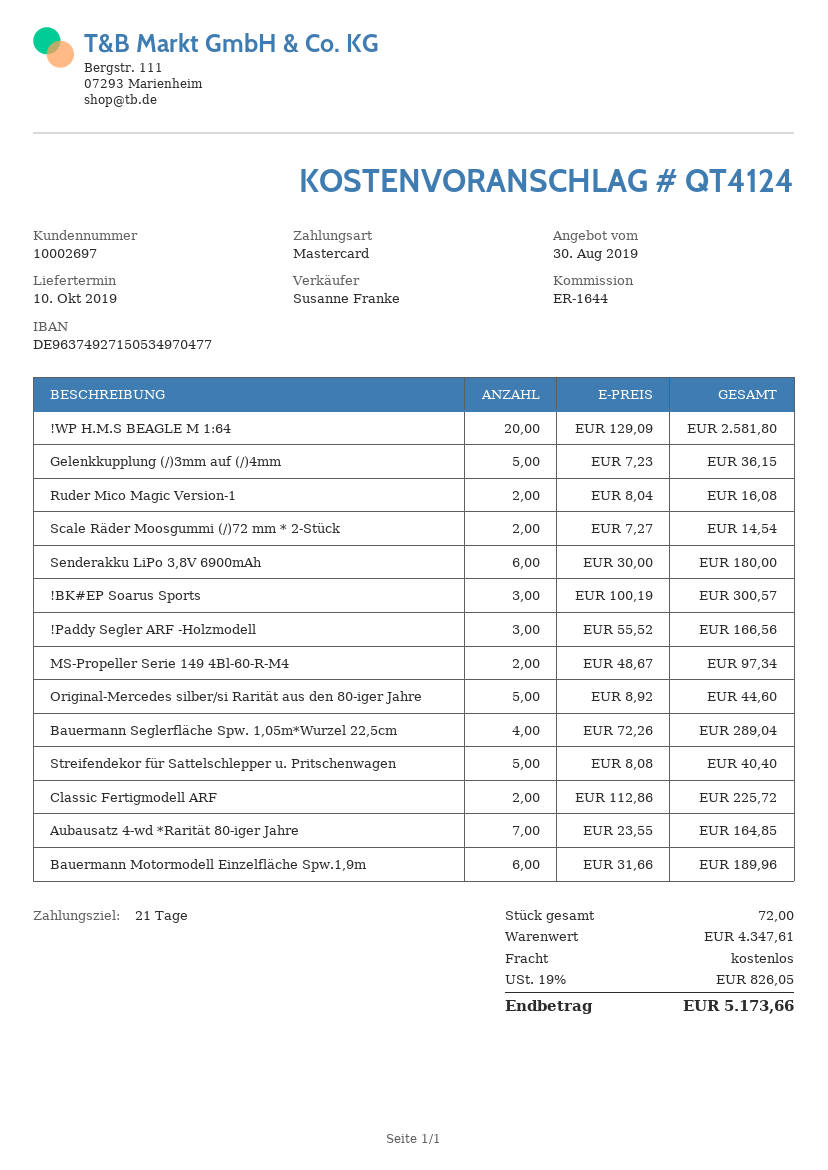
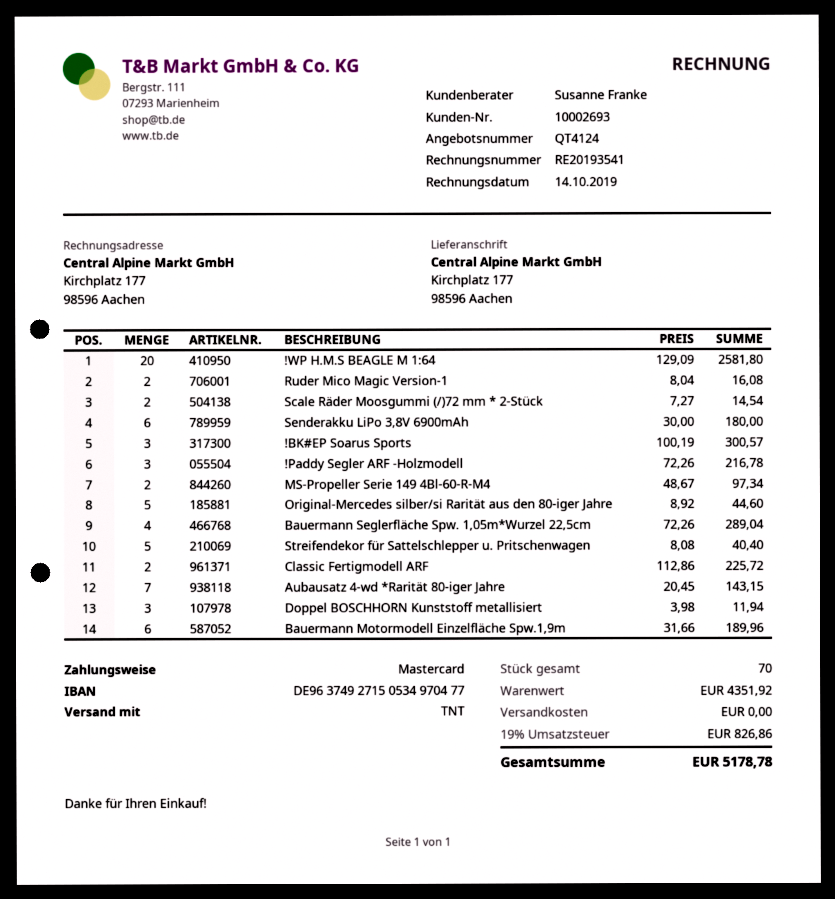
customer number: 10002697 -> 10002693
Gelenkkupplung (/)3mm auf (/)4mm: 5 x 7.23 = 36.15 -> none
!Paddy Segler ARF -Holzmodell: 3 x 55.52 = 166.56 -> 3 x 72.26 = 216.78
Aubausatz 4-wd *Rarität 80-iger Jahre: 7 x 23.55 = 164.85 -> 7 x 20.45 = 143.15
Doppel BOSCHHORN Kunststoff metallisiert: none -> 3 x 3.98 = 11.94
total quantity: 72 -> 70
subtotal: 4347.61 -> 4351.92
tax: 19% = 826.05 -> 19% = 826.86
total: 5173.66 -> 5178.78

